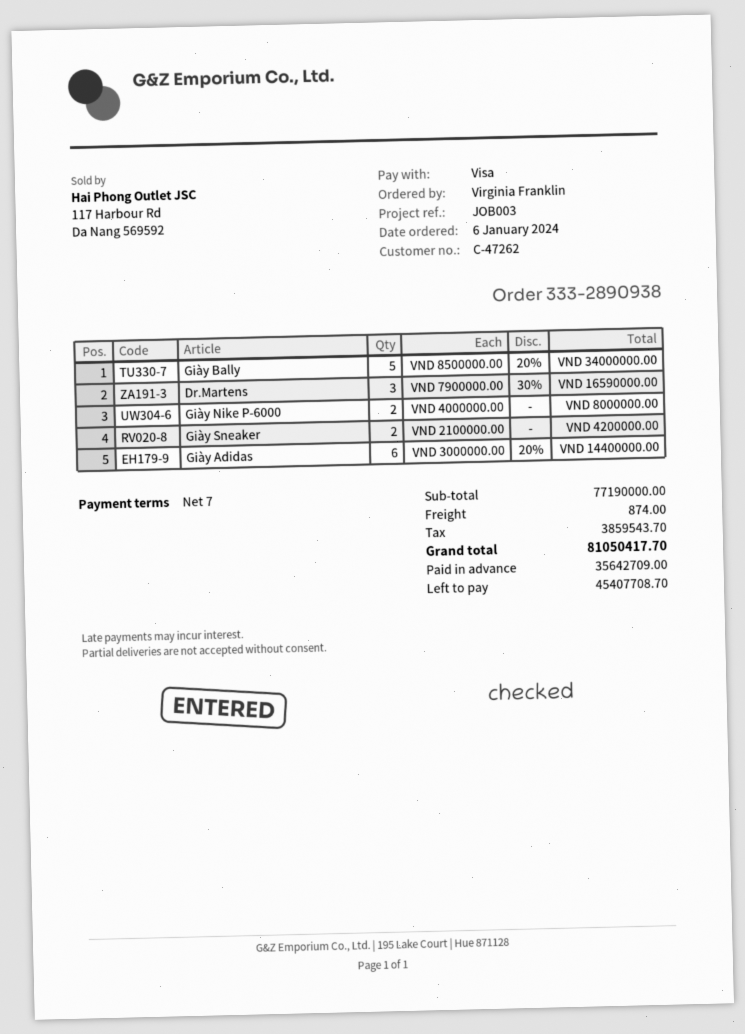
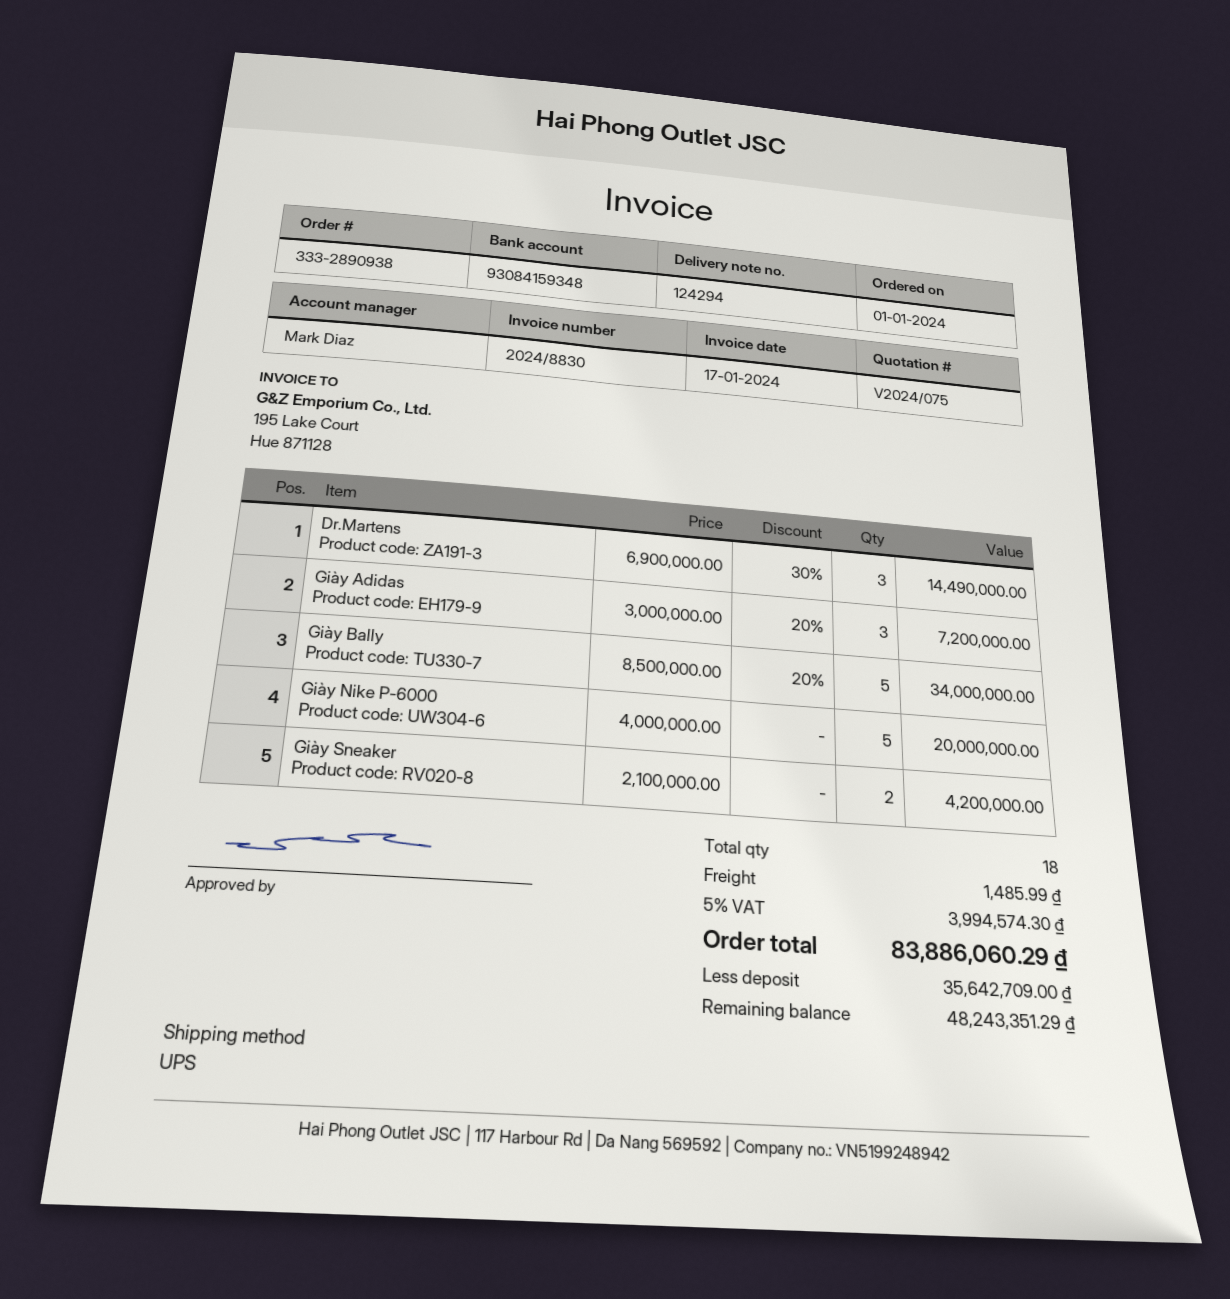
order date: 2024-01-06 -> 2024-01-01
Dr.Martens: 3 x 7900000.00 - 30% = 16590000.00 -> 3 x 6900000.00 - 30% = 14490000.00
Giày Nike P-6000: 2 x 4000000.00 = 8000000.00 -> 5 x 4000000.00 = 20000000.00
Giày Adidas: 6 x 3000000.00 - 20% = 14400000.00 -> 3 x 3000000.00 - 20% = 7200000.00
shipping: 874.00 -> 1485.99
tax: 3859543.70 -> 3994574.30
total: 81050417.70 -> 83886060.29
balance: 45407708.70 -> 48243351.29

